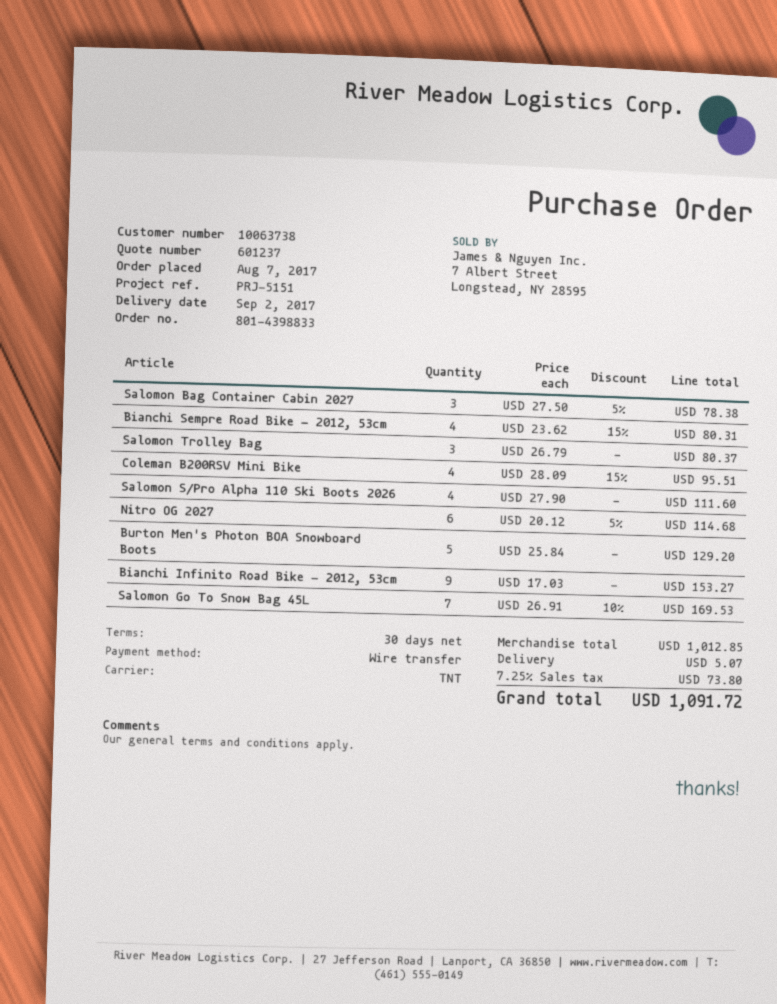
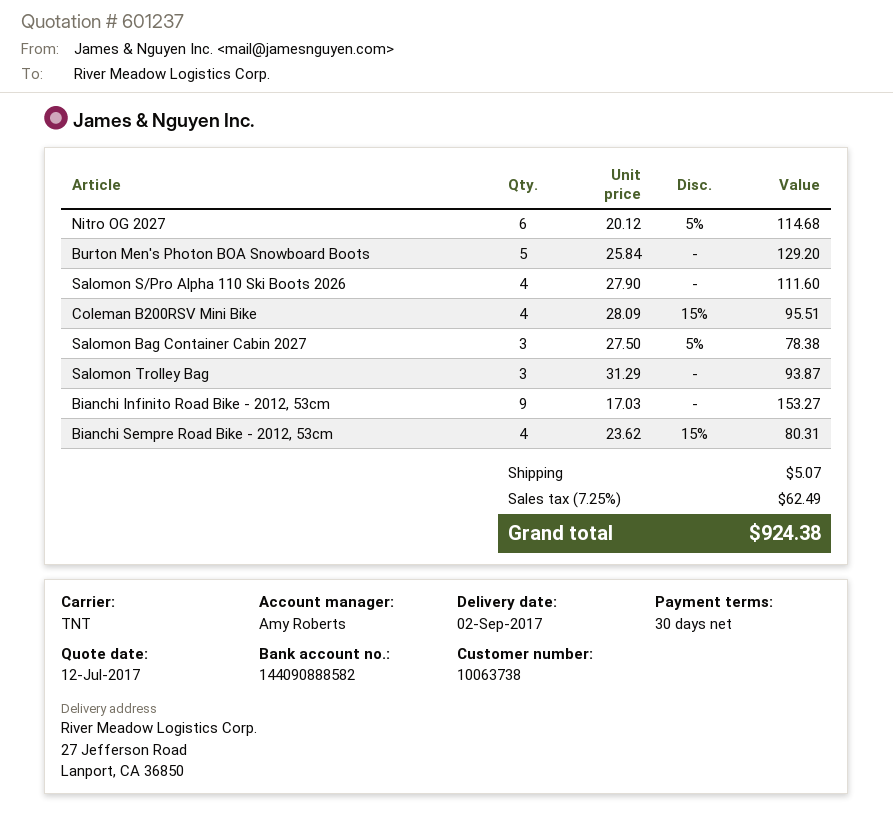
Salomon Trolley Bag: 3 x 26.79 = 80.37 -> 3 x 31.29 = 93.87
Salomon Go To Snow Bag 45L: 7 x 26.91 - 10% = 169.53 -> none
tax: 7.25% = 73.80 -> 7.25% = 62.49
total: 1091.72 -> 924.38

